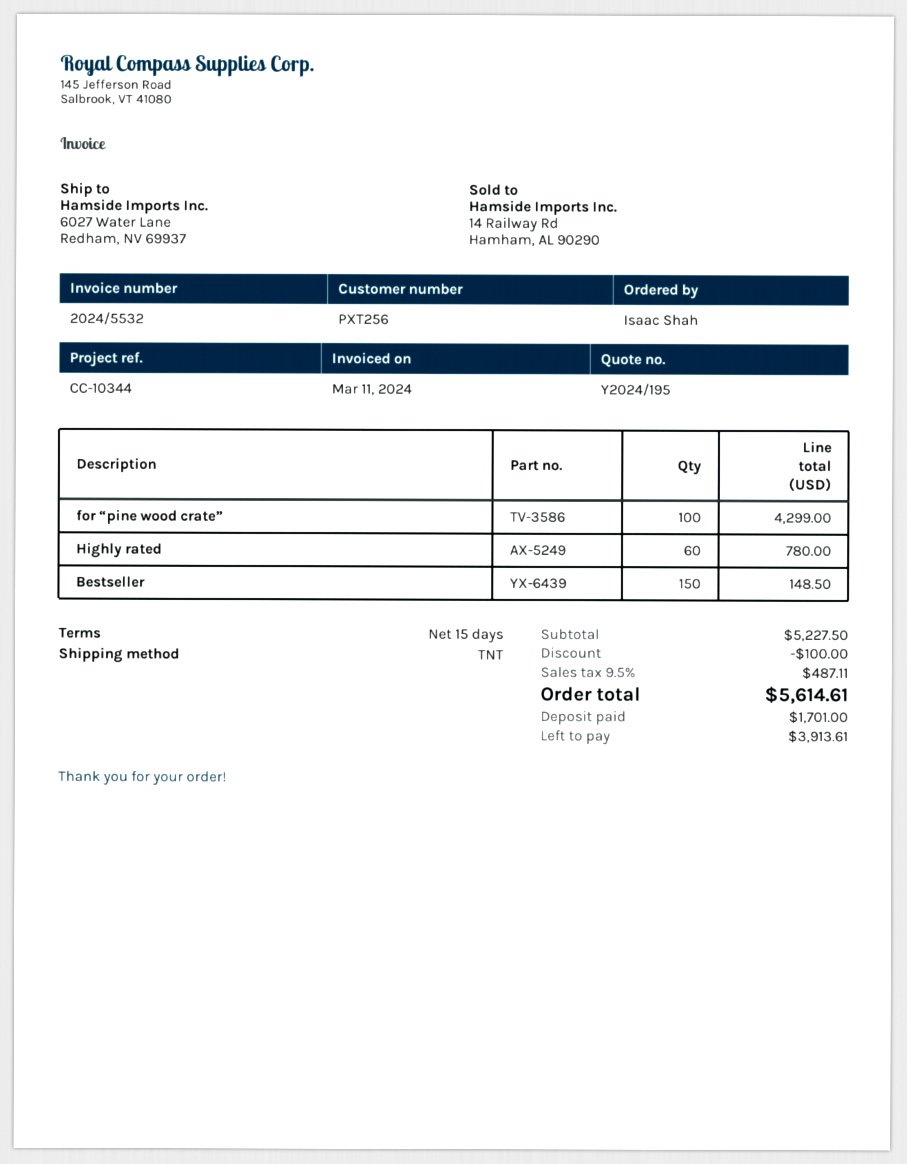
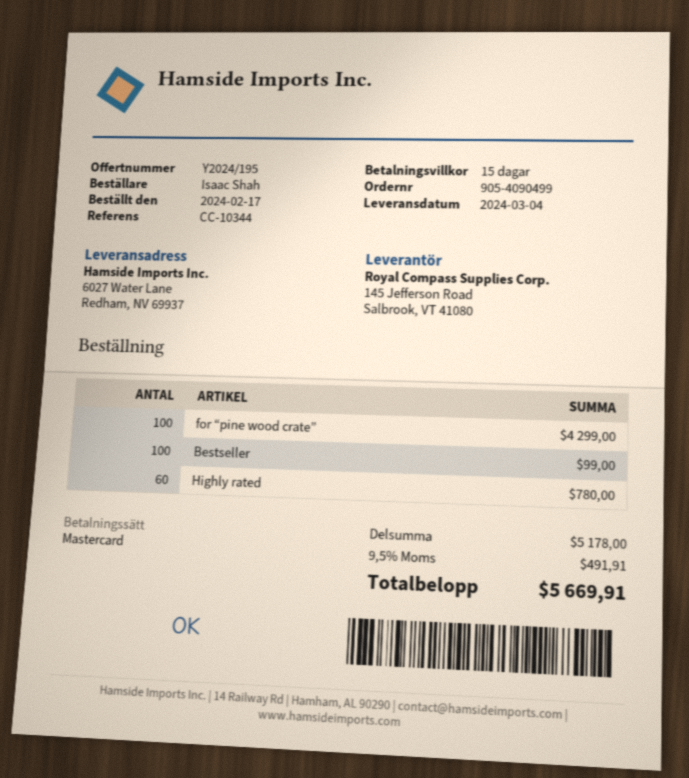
Bestseller: 150 for 148.50 -> 100 for 99.00
subtotal: 5227.50 -> 5178.00
discount: 100.00 -> none
tax: 9.5% = 487.11 -> 9.5% = 491.91
total: 5614.61 -> 5669.91

